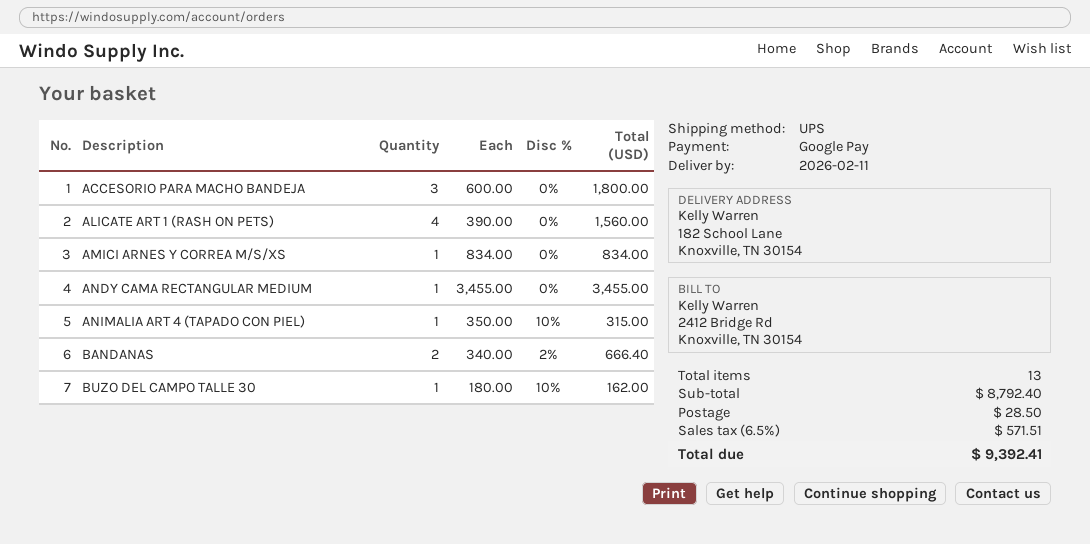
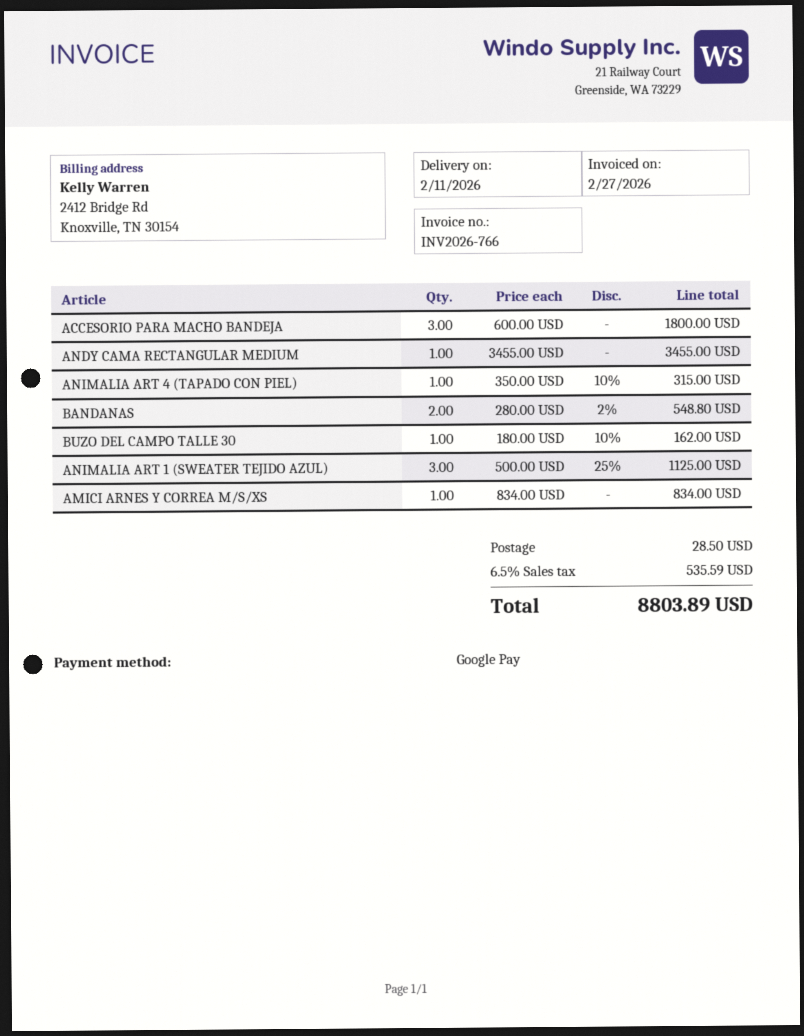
ALICATE ART 1 (RASH ON PETS): 4 x 390.00 = 1560.00 -> none
BANDANAS: 2 x 340.00 - 2% = 666.40 -> 2 x 280.00 - 2% = 548.80
ANIMALIA ART 1 (SWEATER TEJIDO AZUL): none -> 3 x 500.00 - 25% = 1125.00
tax: 6.5% = 571.51 -> 6.5% = 535.59
total: 9392.41 -> 8803.89

